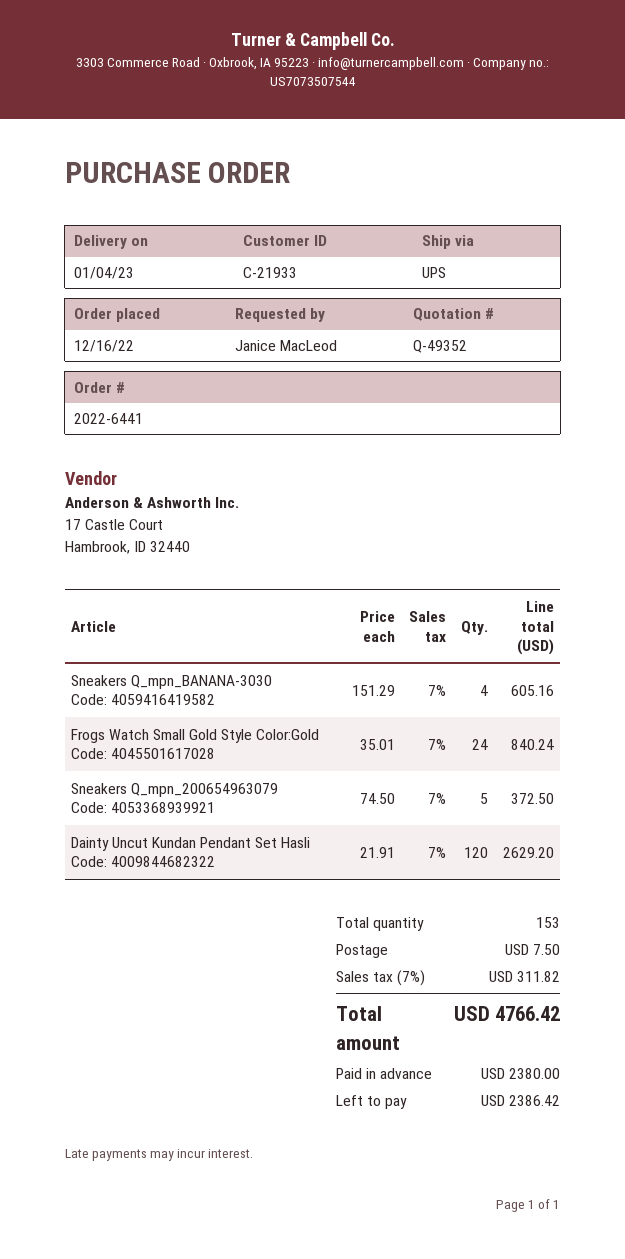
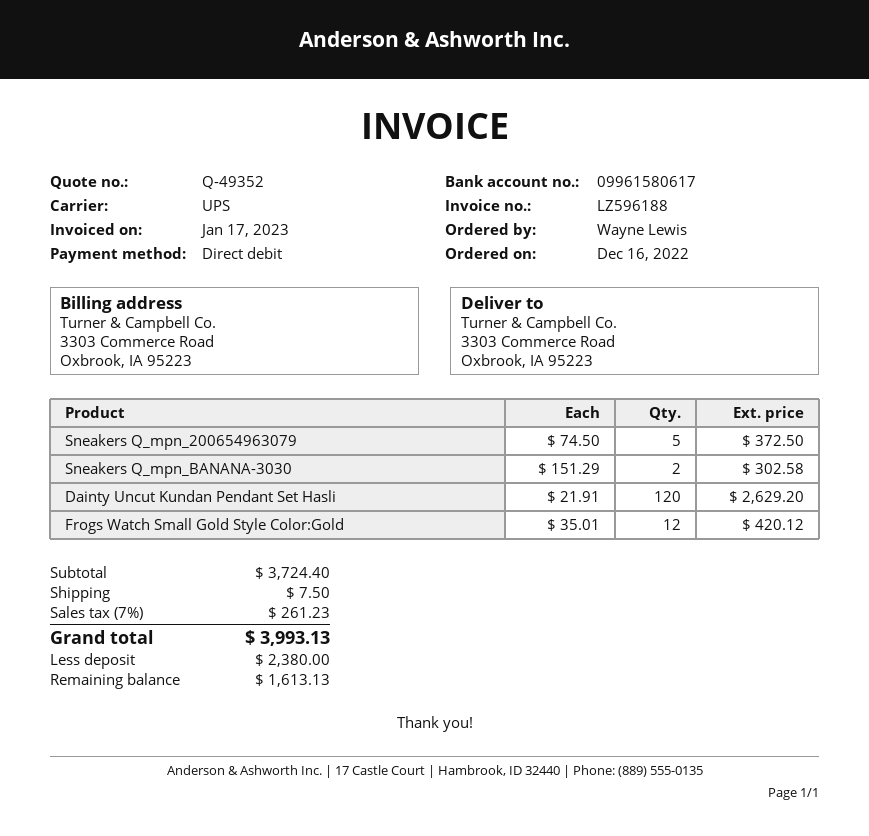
ordered by: Janice MacLeod -> Wayne Lewis
Sneakers Q_mpn_BANANA-3030: 4 x 151.29 = 605.16 -> 2 x 151.29 = 302.58
Frogs Watch Small Gold Style Color:Gold: 24 x 35.01 = 840.24 -> 12 x 35.01 = 420.12
tax: 7% = 311.82 -> 7% = 261.23
total: 4766.42 -> 3993.13
balance: 2386.42 -> 1613.13

